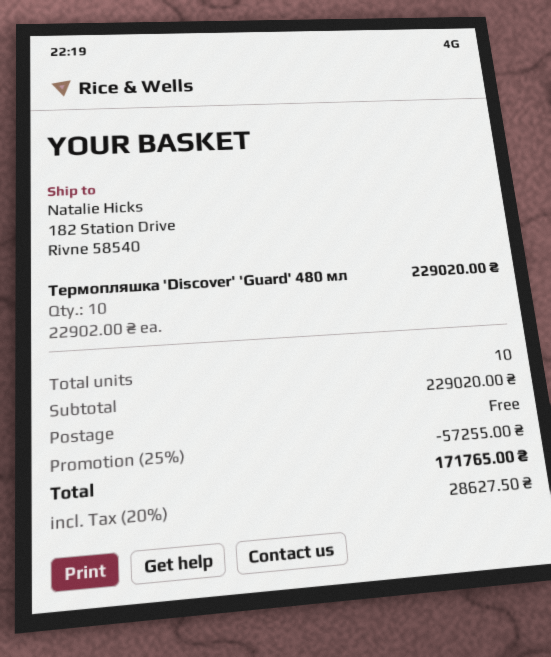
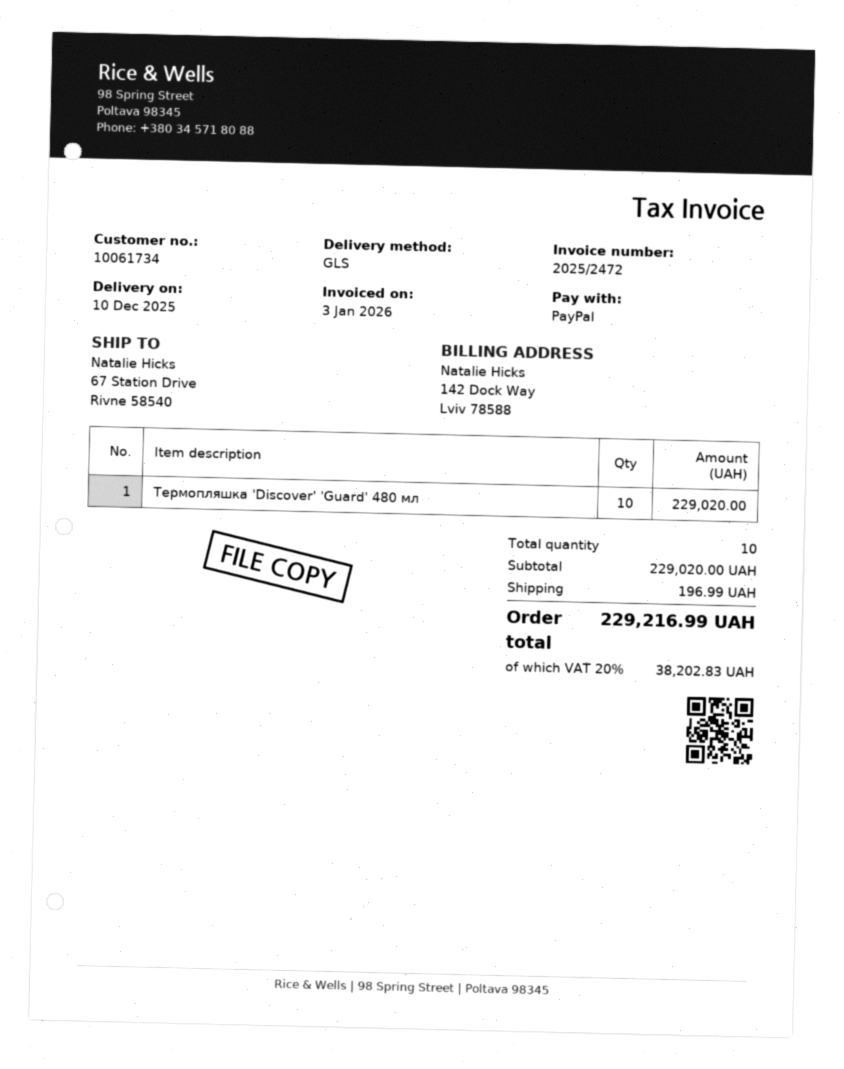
ship to: 182 Station Drive, Rivne 58540 -> 67 Station Drive, Rivne 58540
discount: 25% = 57255.00 -> none
shipping: 0.00 -> 196.99
tax: 20% = 28627.50 -> 20% = 38202.83
total: 171765.00 -> 229216.99

